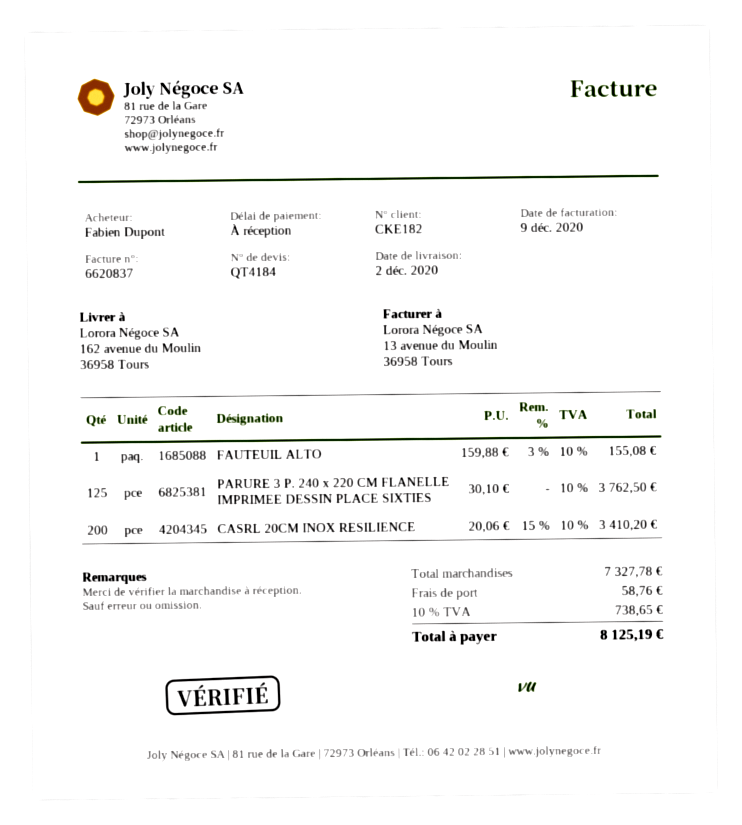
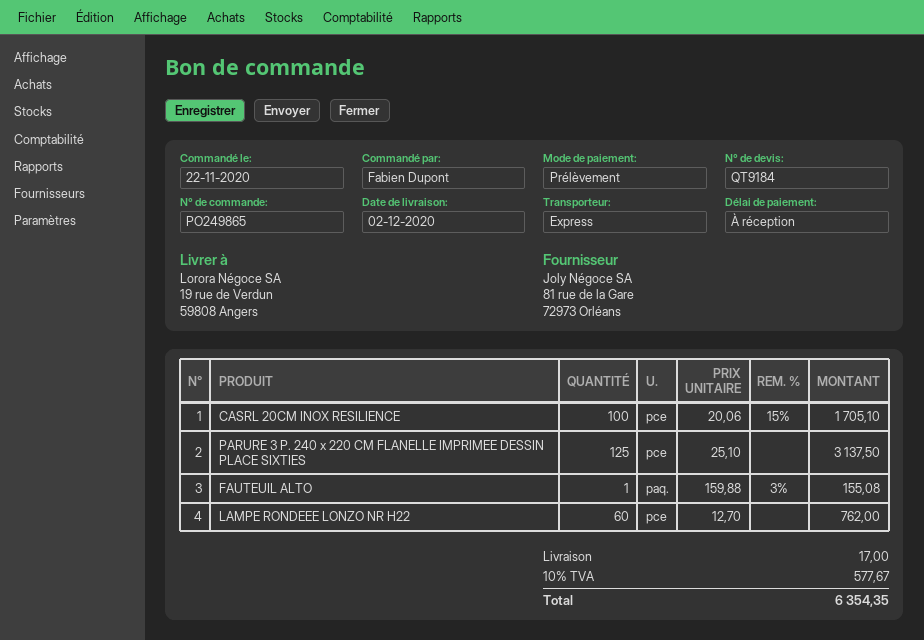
quote number: QT4184 -> QT9184
ship to: 162 avenue du Moulin, 36958 Tours -> 19 rue de Verdun, 59808 Angers
PARURE 3 P. 240 x 220 CM FLANELLE IMPRIMEE DESSIN PLACE SIXTIES: 125 x 30.10 = 3762.50 -> 125 x 25.10 = 3137.50
CASRL 20CM INOX RESILIENCE: 200 x 20.06 - 15% = 3410.20 -> 100 x 20.06 - 15% = 1705.10
LAMPE RONDEEE LONZO NR H22: none -> 60 x 12.70 = 762.00
shipping: 58.76 -> 17.00
tax: 10% = 738.65 -> 10% = 577.67
total: 8125.19 -> 6354.35

